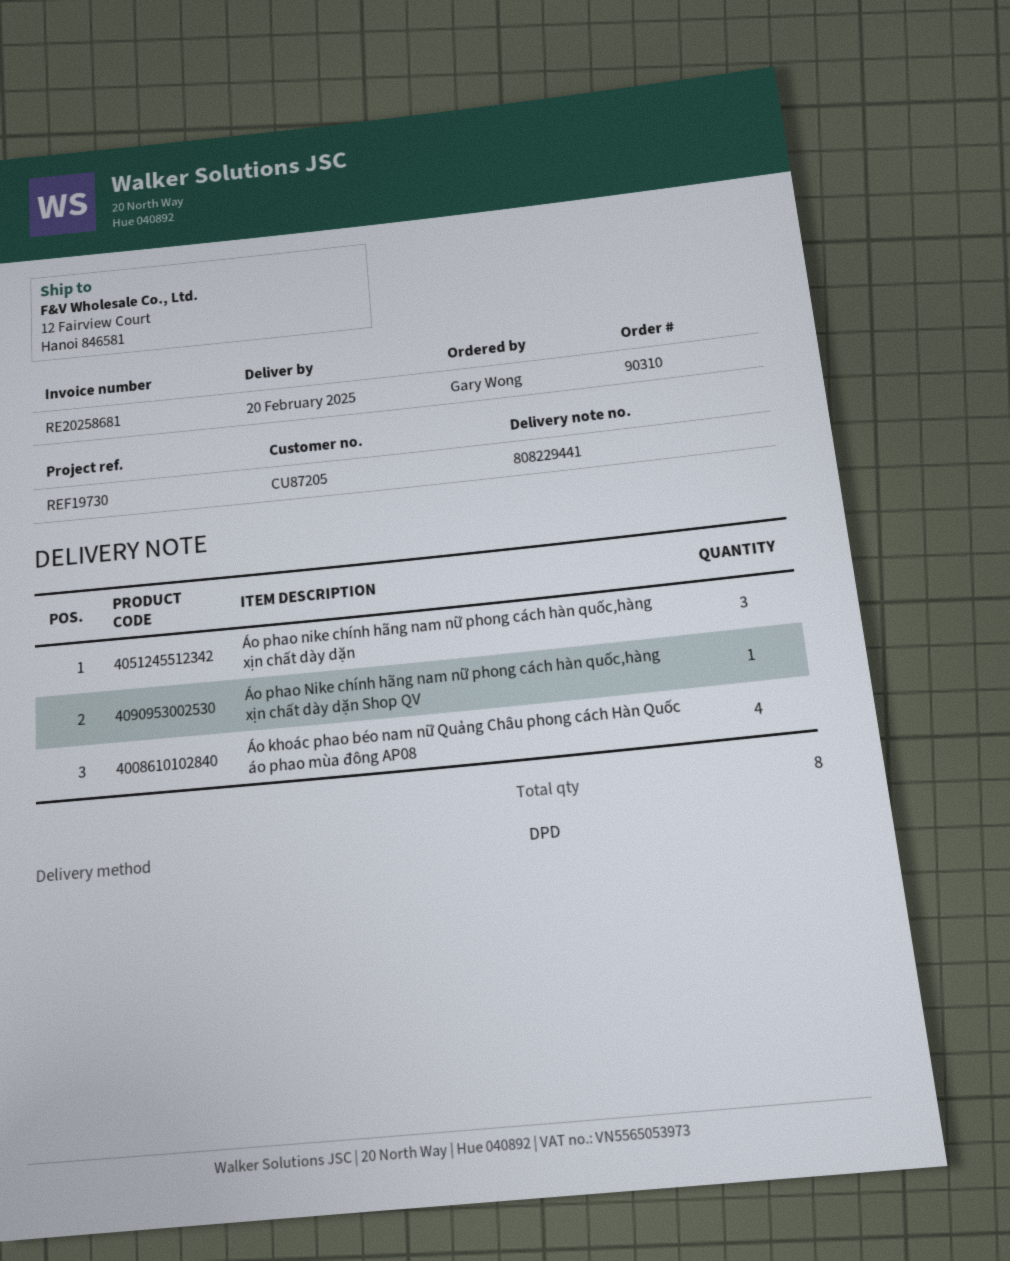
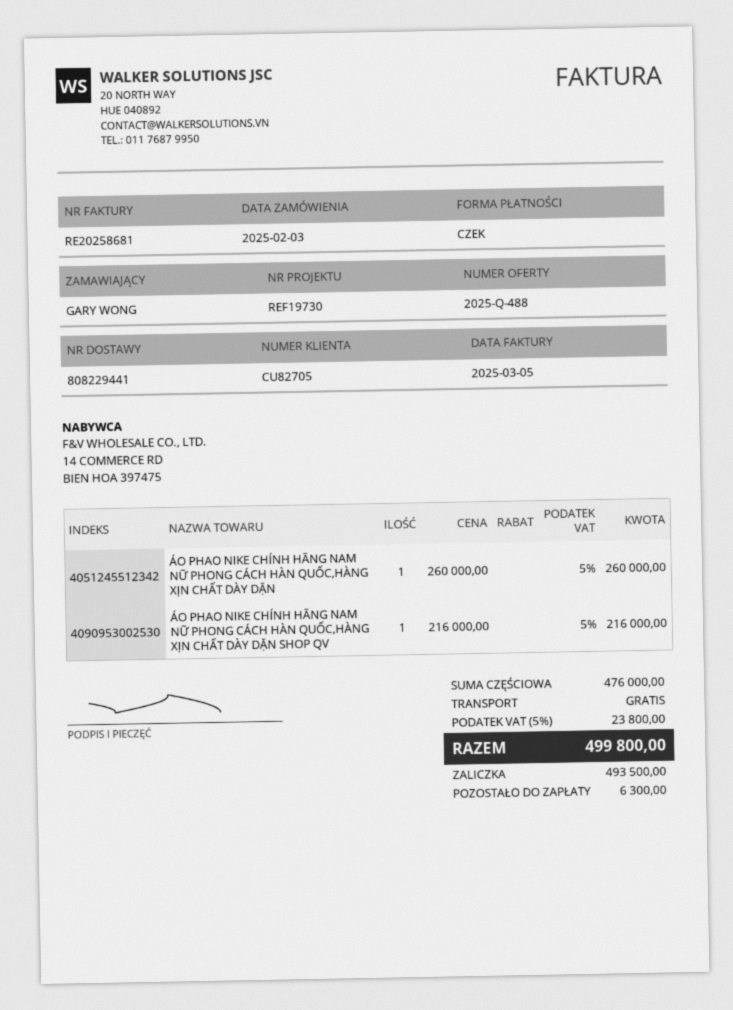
customer number: CU87205 -> CU82705
Áo phao nike chính hãng nam nữ phong cách hàn quốc,hàng xịn chất dày dặn: 3 -> 1
Áo khoác phao béo nam nữ Quảng Châu phong cách Hàn Quốc áo phao mùa đông AP08: 4 -> none

